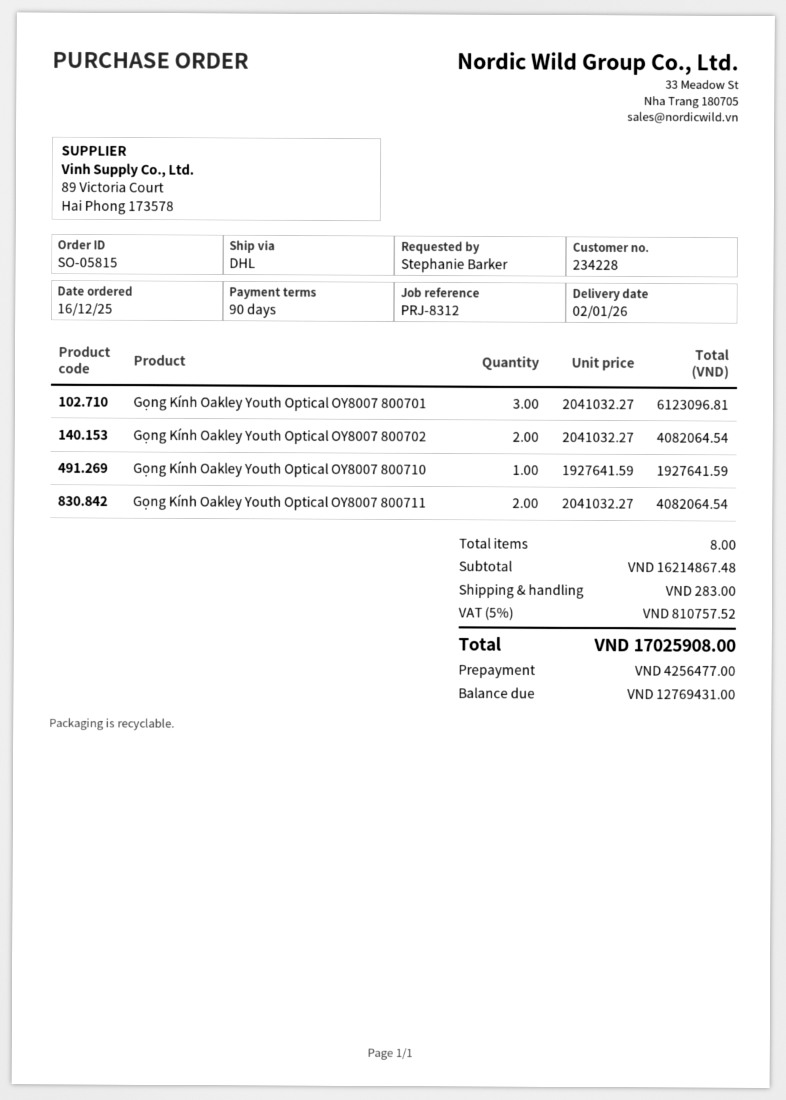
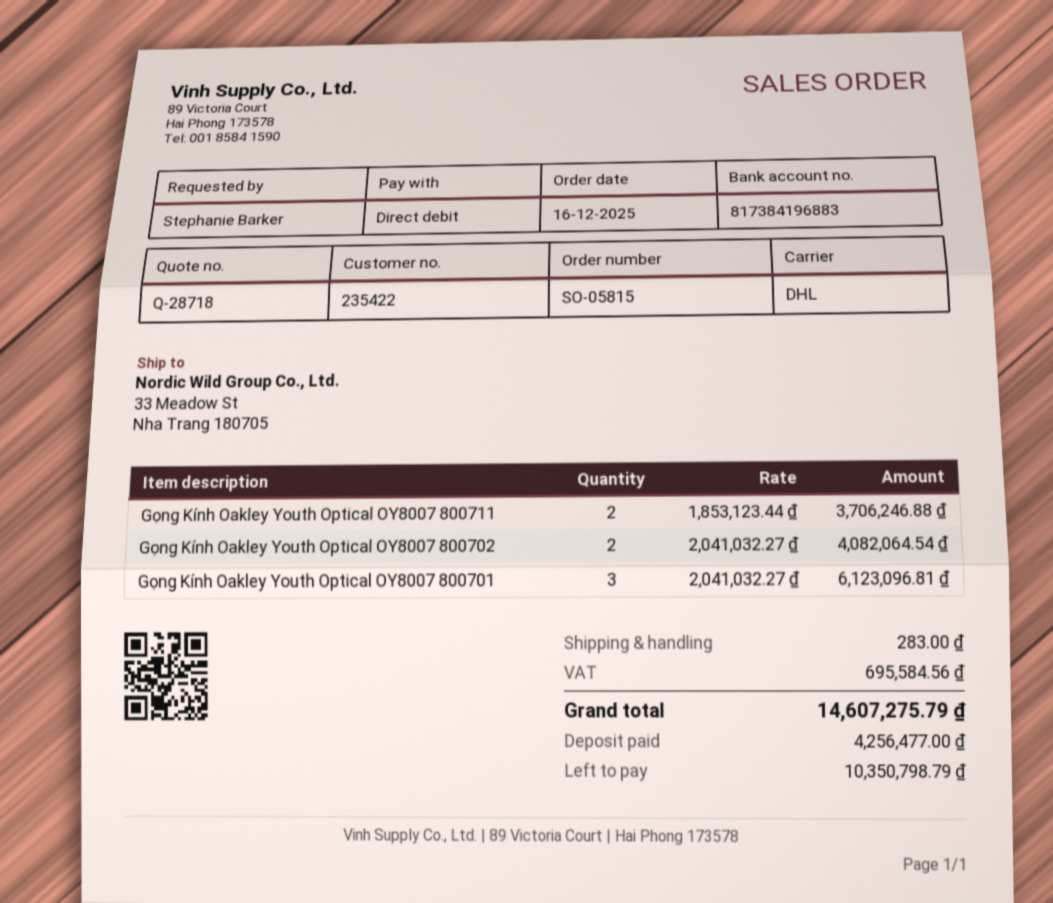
customer number: 234228 -> 235422
Gọng Kính Oakley Youth Optical OY8007 800710: 1 x 1927641.59 = 1927641.59 -> none
Gọng Kính Oakley Youth Optical OY8007 800711: 2 x 2041032.27 = 4082064.54 -> 2 x 1853123.44 = 3706246.88
tax: 810757.52 -> 695584.56
total: 17025908.00 -> 14607275.79
balance: 12769431.00 -> 10350798.79

